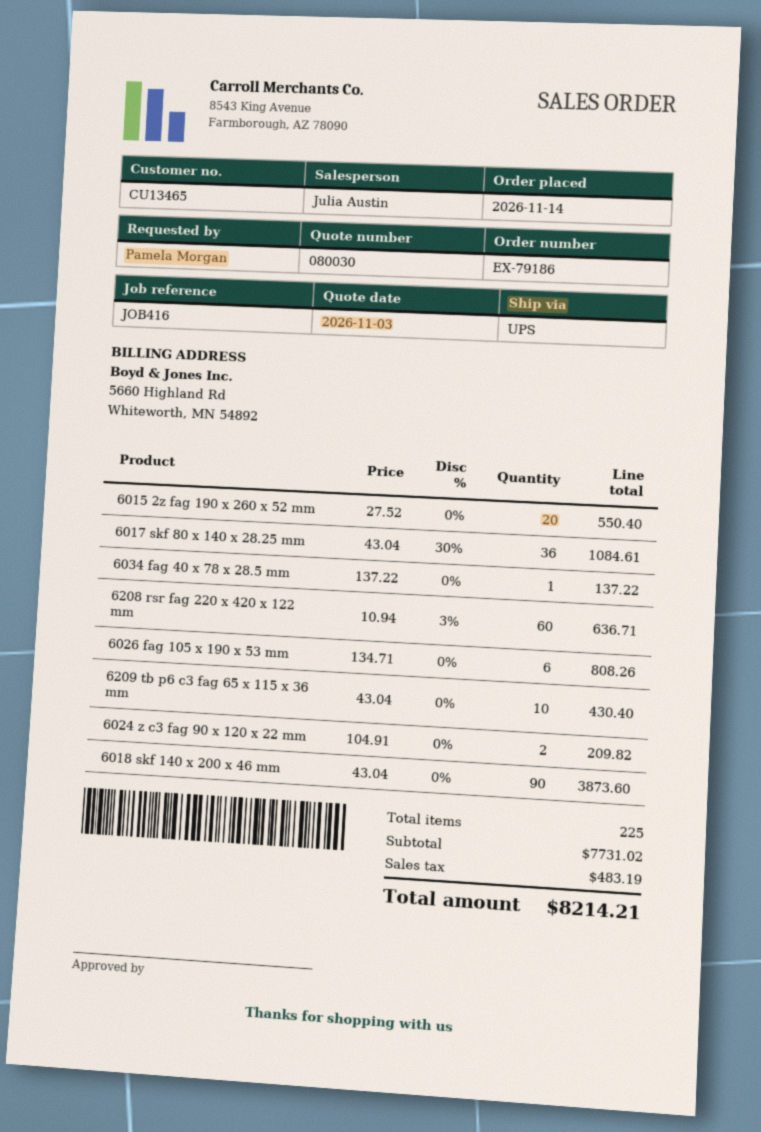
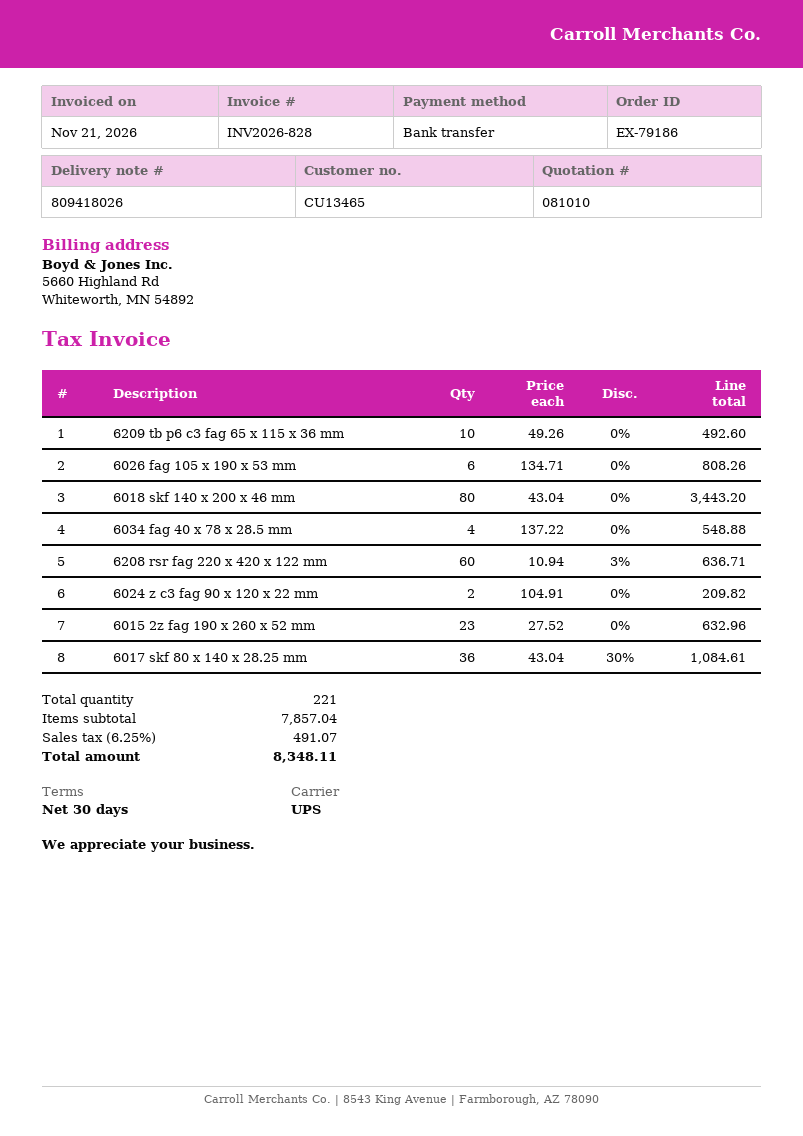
quote number: 080030 -> 081010
6015 2z fag 190 x 260 x 52 mm: 20 x 27.52 = 550.40 -> 23 x 27.52 = 632.96
6034 fag 40 x 78 x 28.5 mm: 1 x 137.22 = 137.22 -> 4 x 137.22 = 548.88
6209 tb p6 c3 fag 65 x 115 x 36 mm: 10 x 43.04 = 430.40 -> 10 x 49.26 = 492.60
6018 skf 140 x 200 x 46 mm: 90 x 43.04 = 3873.60 -> 80 x 43.04 = 3443.20
total quantity: 225 -> 221
subtotal: 7731.02 -> 7857.04
tax: 483.19 -> 491.07
total: 8214.21 -> 8348.11

